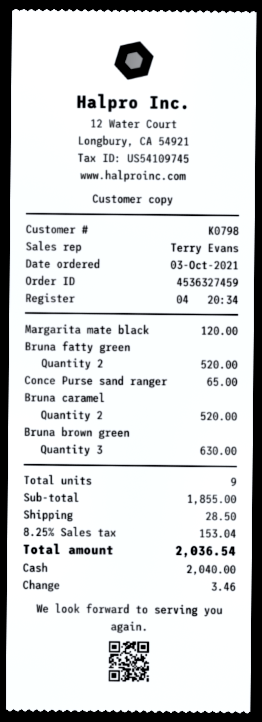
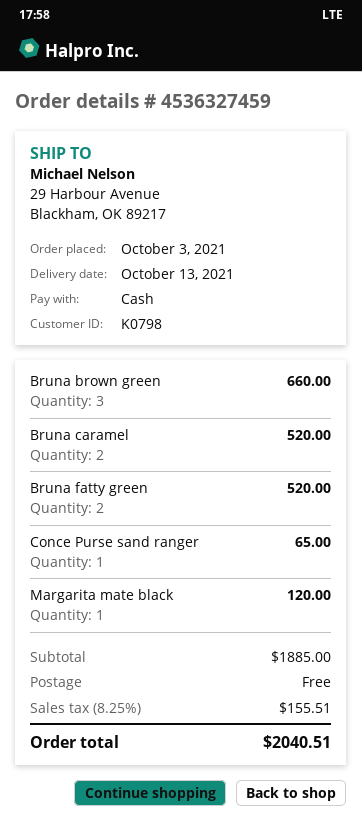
Bruna brown green: 3 for 630.00 -> 3 for 660.00
subtotal: 1855.00 -> 1885.00
shipping: 28.50 -> 0.00
tax: 8.25% = 153.04 -> 8.25% = 155.51
total: 2036.54 -> 2040.51

